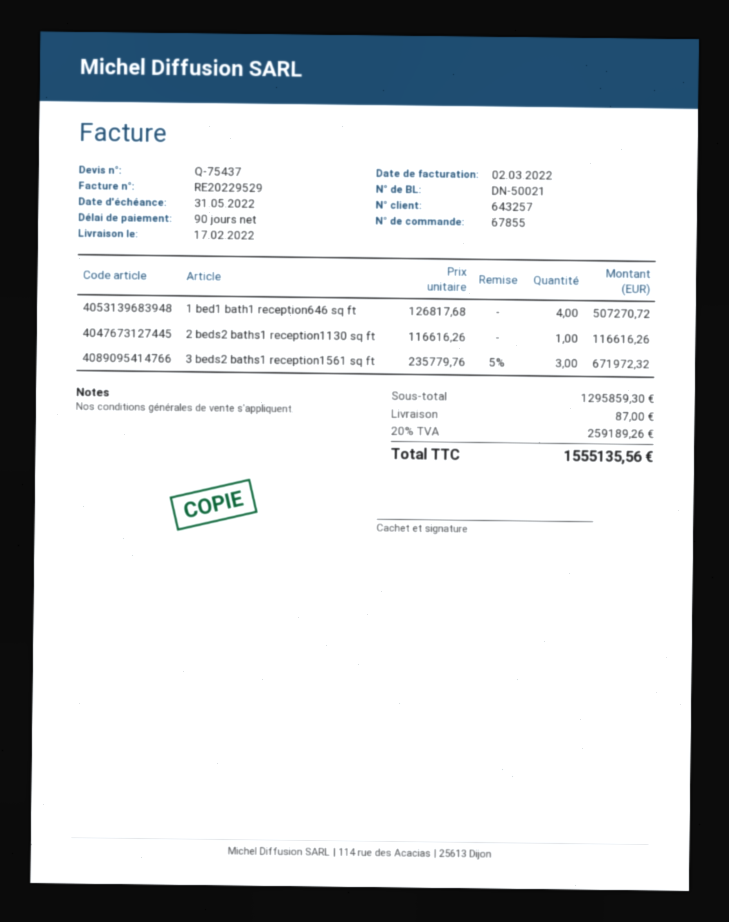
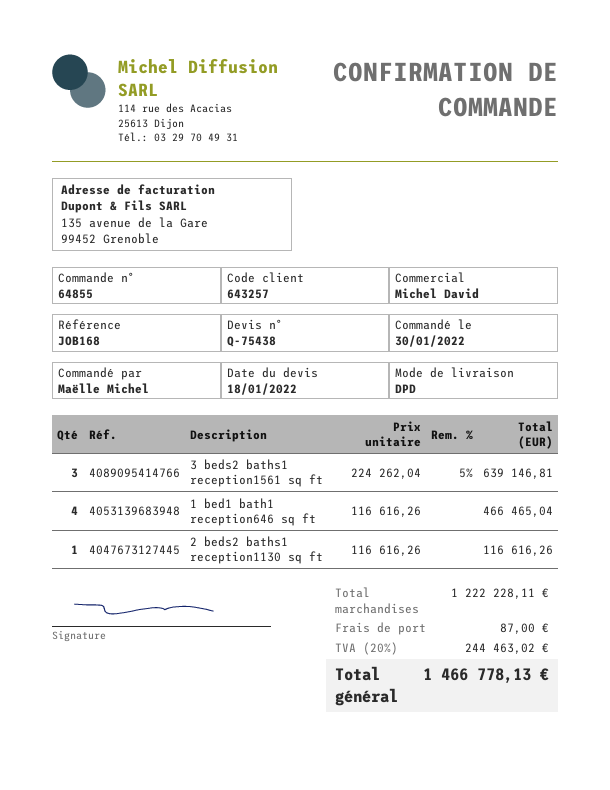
quote number: Q-75437 -> Q-75438
order number: 67855 -> 64855
1 bed1 bath1 reception646 sq ft: 4 x 126817.68 = 507270.72 -> 4 x 116616.26 = 466465.04
3 beds2 baths1 reception1561 sq ft: 3 x 235779.76 - 5% = 671972.32 -> 3 x 224262.04 - 5% = 639146.81
subtotal: 1295859.30 -> 1222228.11
tax: 20% = 259189.26 -> 20% = 244463.02
total: 1555135.56 -> 1466778.13

